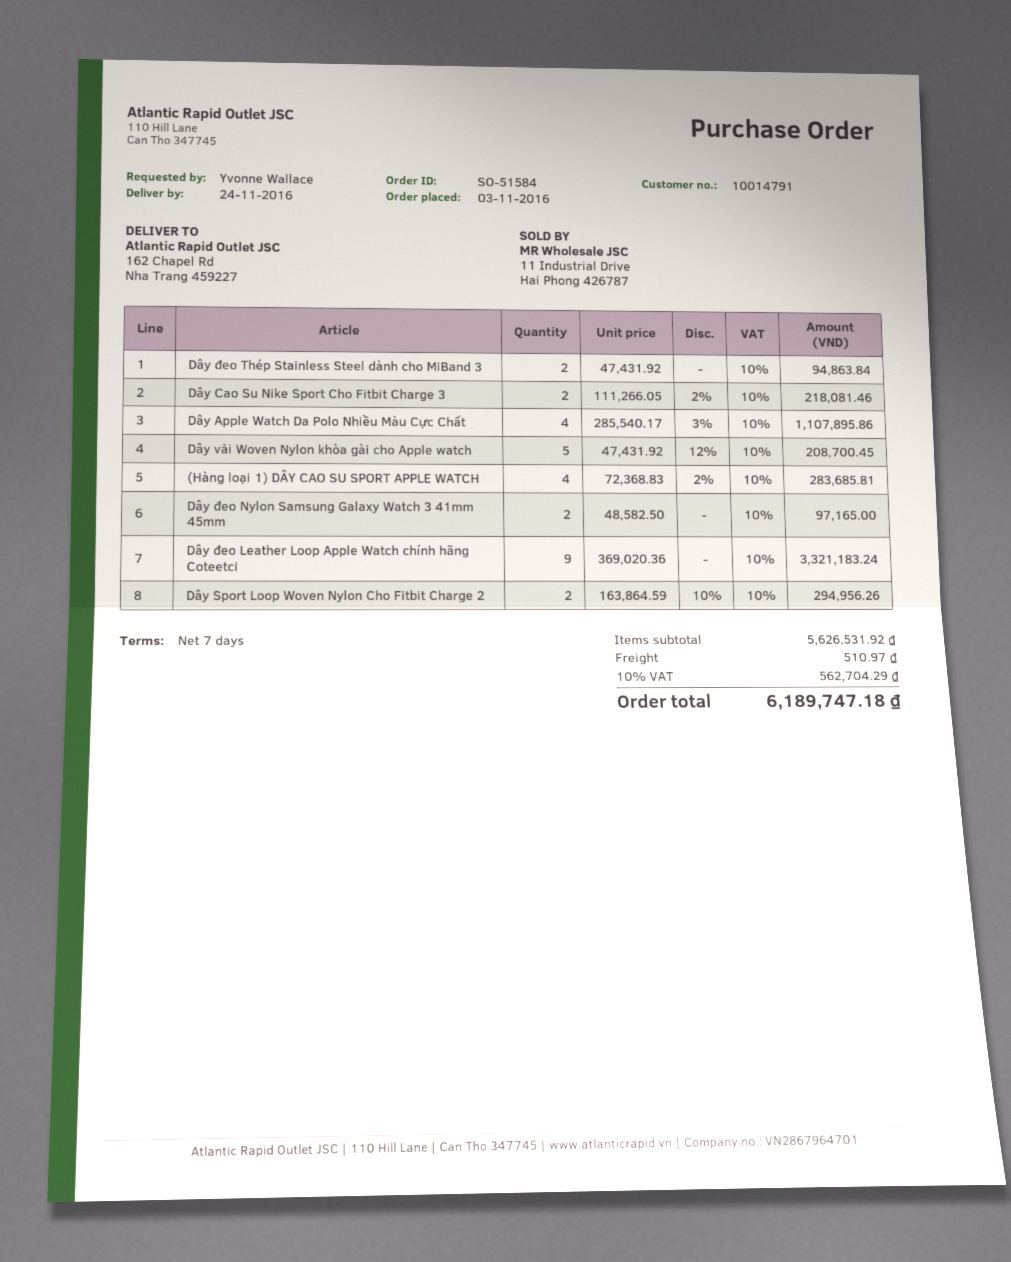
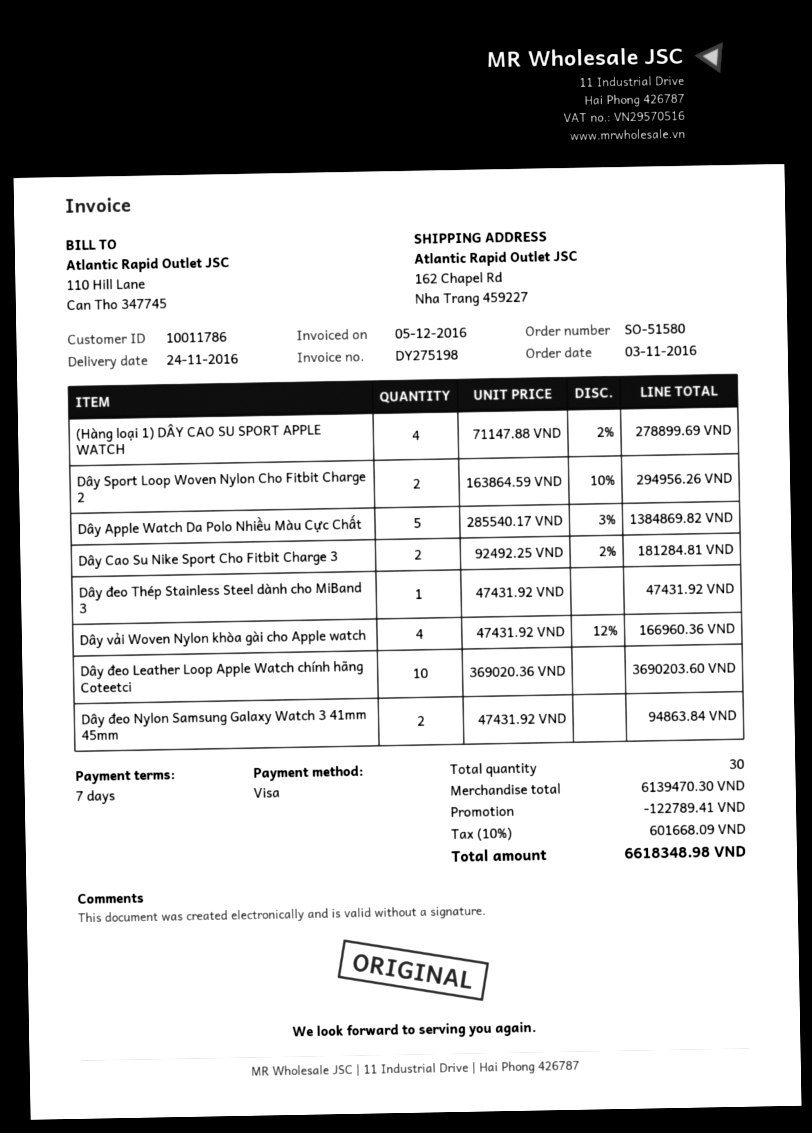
order number: SO-51584 -> SO-51580
customer number: 10014791 -> 10011786
Dây đeo Thép Stainless Steel dành cho MiBand 3: 2 x 47431.92 = 94863.84 -> 1 x 47431.92 = 47431.92
Dây Cao Su Nike Sport Cho Fitbit Charge 3: 2 x 111266.05 - 2% = 218081.46 -> 2 x 92492.25 - 2% = 181284.81
Dây Apple Watch Da Polo Nhiều Màu Cực Chất: 4 x 285540.17 - 3% = 1107895.86 -> 5 x 285540.17 - 3% = 1384869.82
Dây vải Woven Nylon khòa gài cho Apple watch: 5 x 47431.92 - 12% = 208700.45 -> 4 x 47431.92 - 12% = 166960.36
(Hàng loại 1) DÂY CAO SU SPORT APPLE WATCH: 4 x 72368.83 - 2% = 283685.81 -> 4 x 71147.88 - 2% = 278899.69
Dây đeo Nylon Samsung Galaxy Watch 3 41mm 45mm: 2 x 48582.50 = 97165.00 -> 2 x 47431.92 = 94863.84
Dây đeo Leather Loop Apple Watch chính hãng Coteetci: 9 x 369020.36 = 3321183.24 -> 10 x 369020.36 = 3690203.60
subtotal: 5626531.92 -> 6139470.30
discount: none -> 122789.41
shipping: 510.97 -> none
tax: 10% = 562704.29 -> 10% = 601668.09
total: 6189747.18 -> 6618348.98

